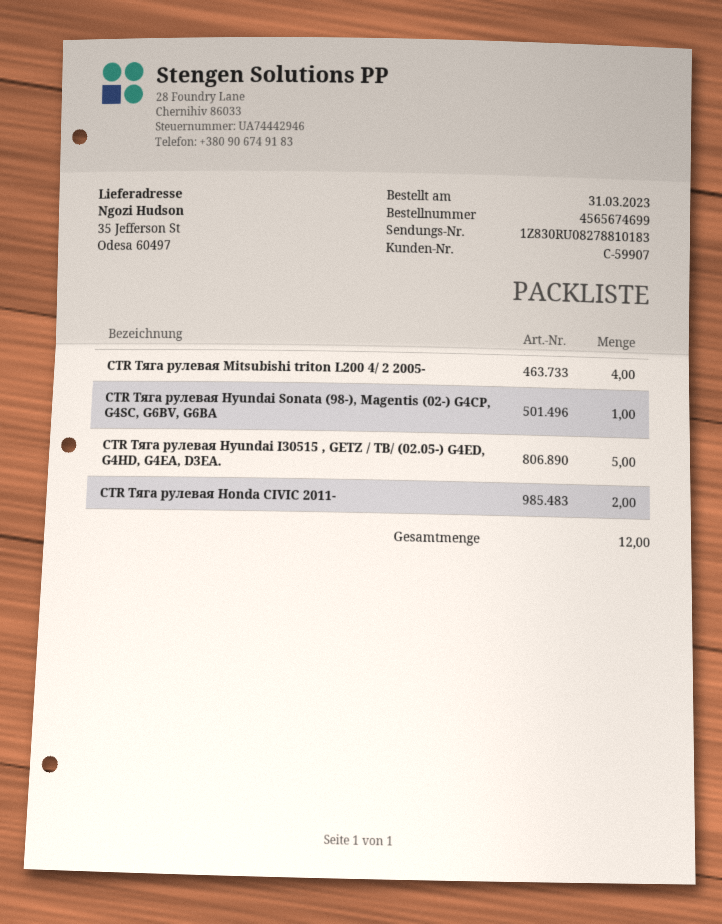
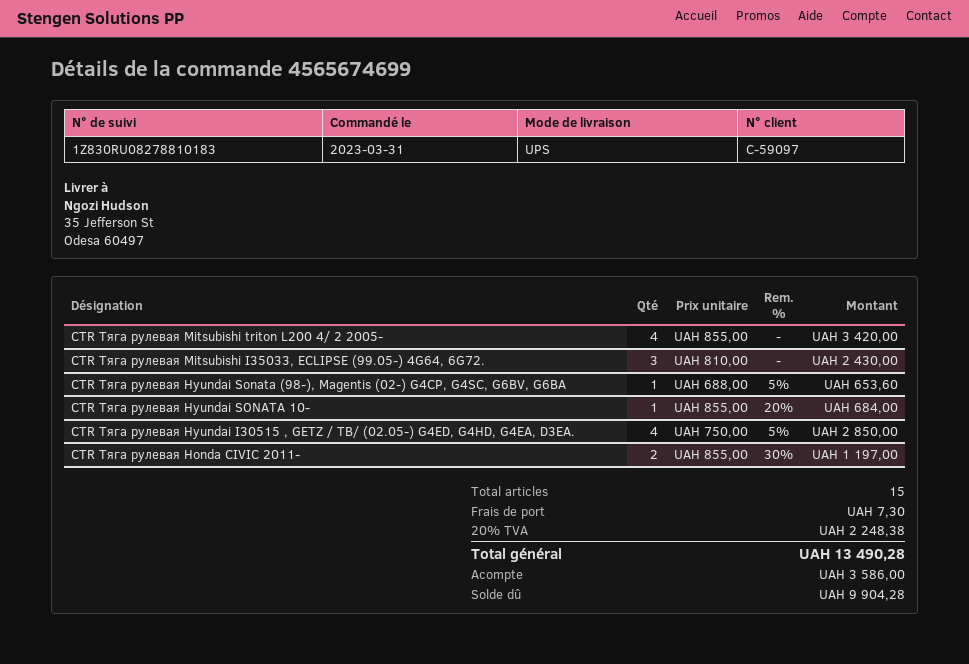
customer number: C-59907 -> C-59097
CTR Тяга рулевая Hyundai I30515 , GETZ / TB/ (02.05-) G4ED, G4HD, G4EA, D3EA.: 5 -> 4
CTR Тяга рулевая Mitsubishi I35033, ECLIPSE (99.05-) 4G64, 6G72.: none -> 3
CTR Тяга рулевая Hyundai SONATA 10-: none -> 1
total quantity: 12 -> 15

